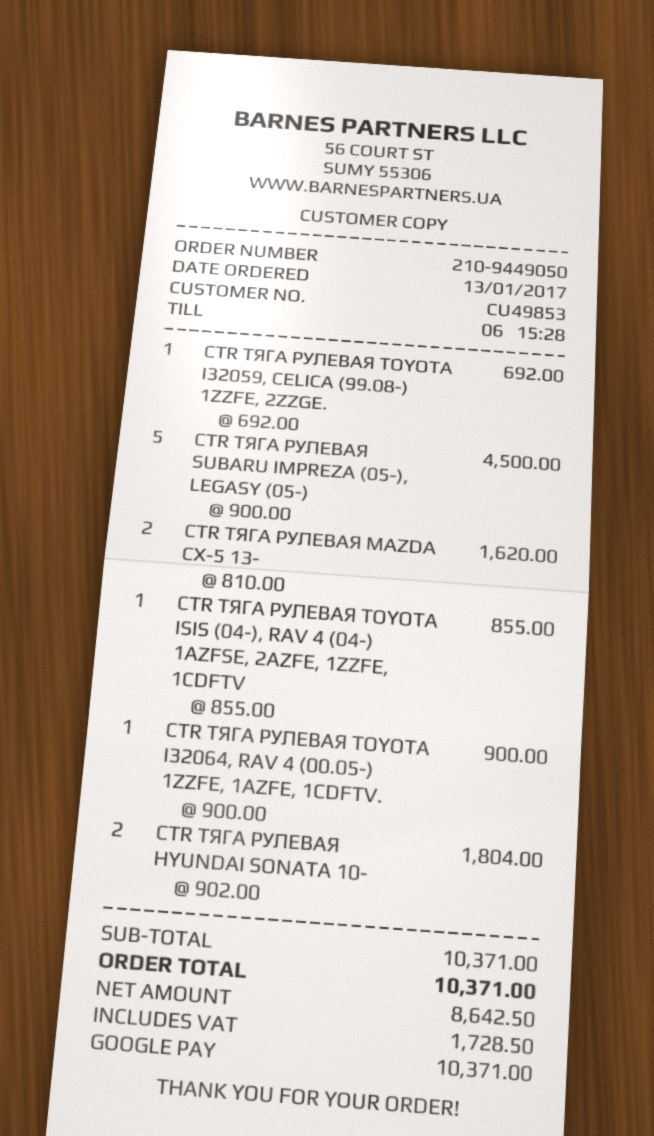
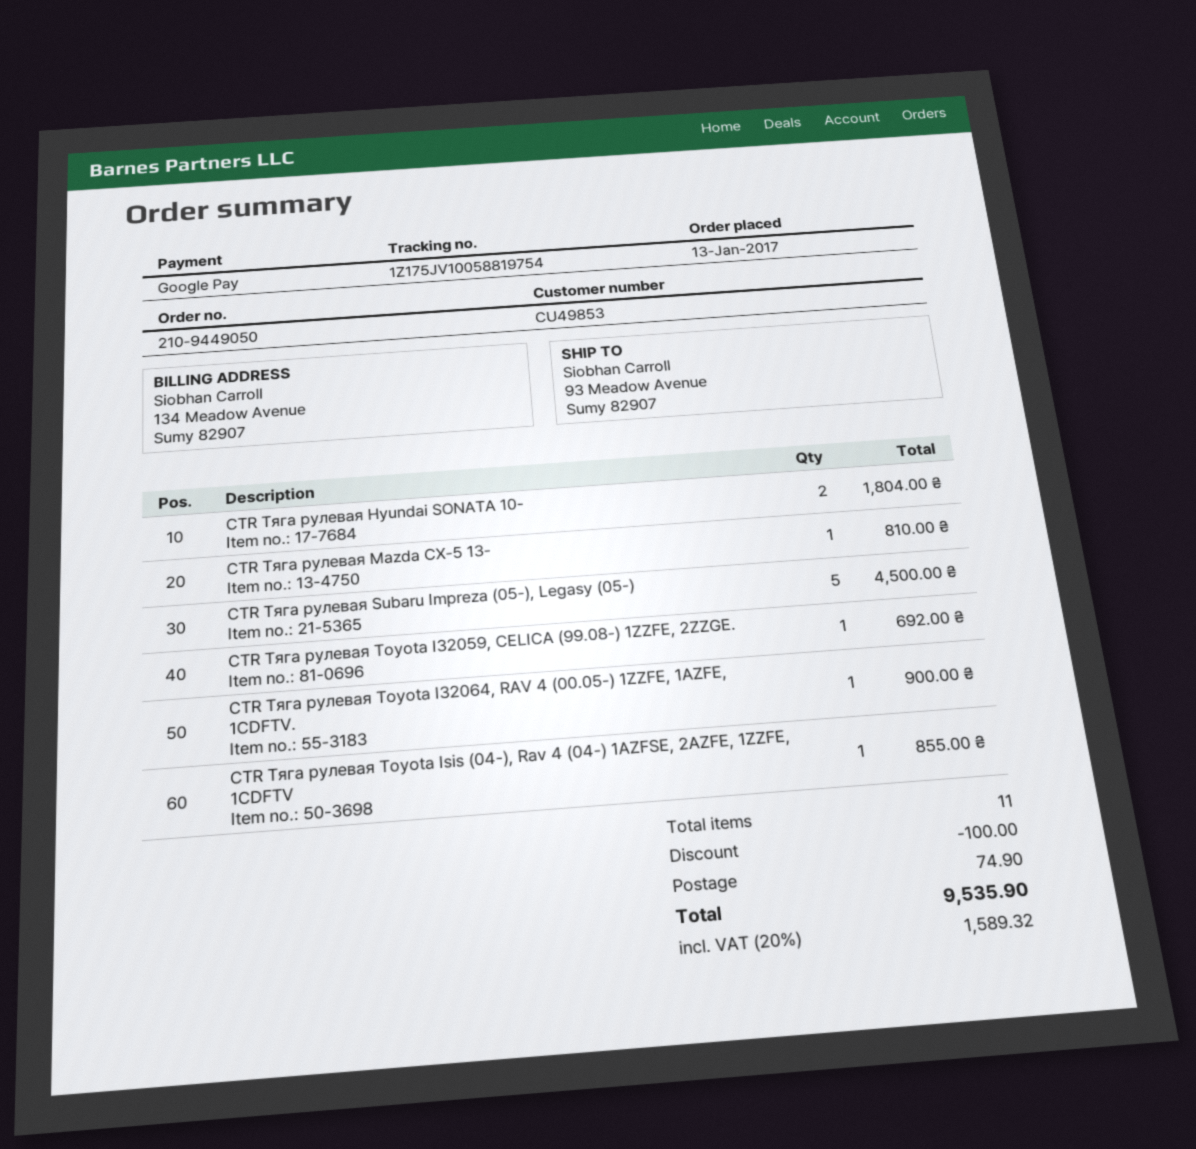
CTR ТЯГА РУЛЕВАЯ MAZDA CX-5 13-: 2 for 1620.00 -> 1 for 810.00
discount: none -> 100.00
shipping: none -> 74.90
tax: 1728.50 -> 1589.32
total: 10371.00 -> 9535.90

